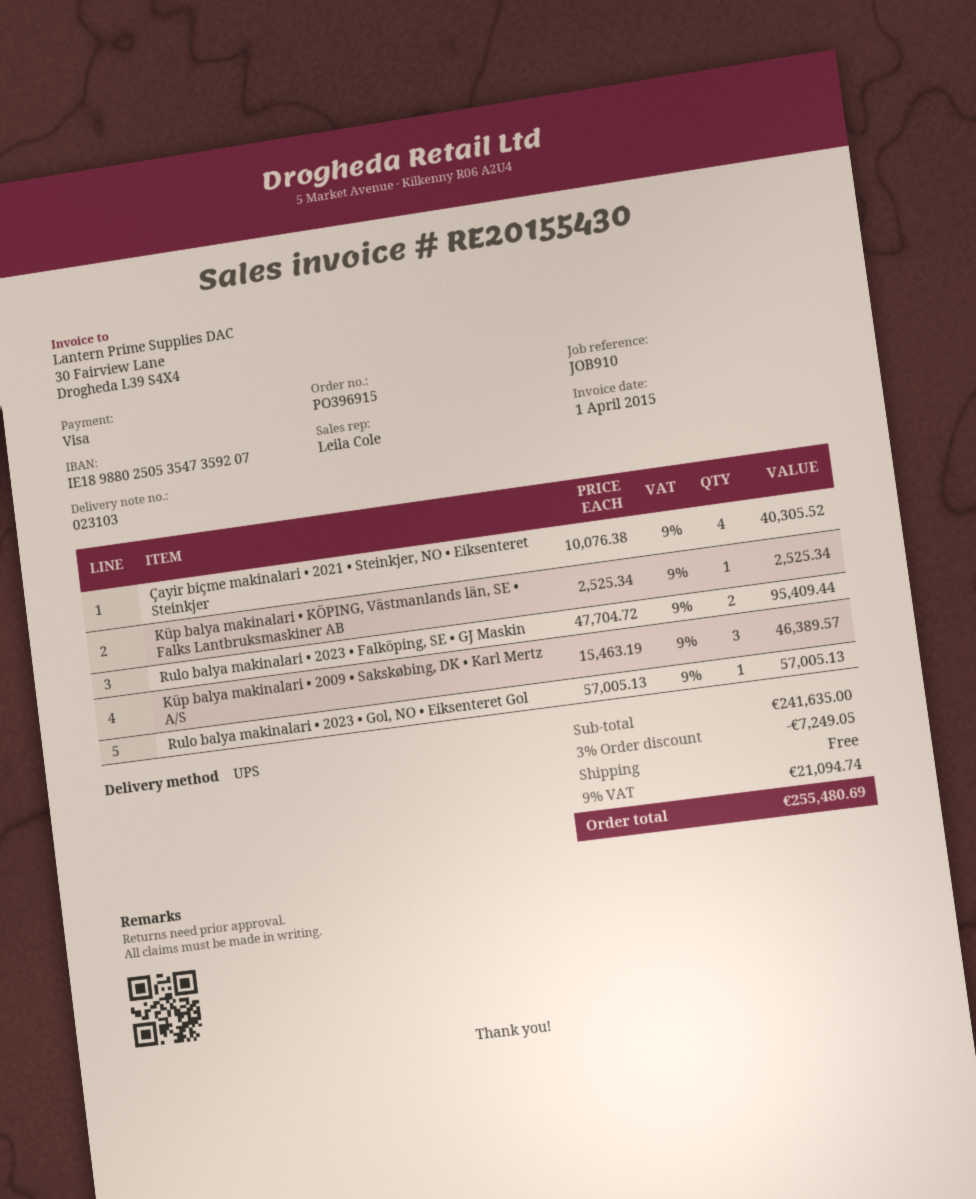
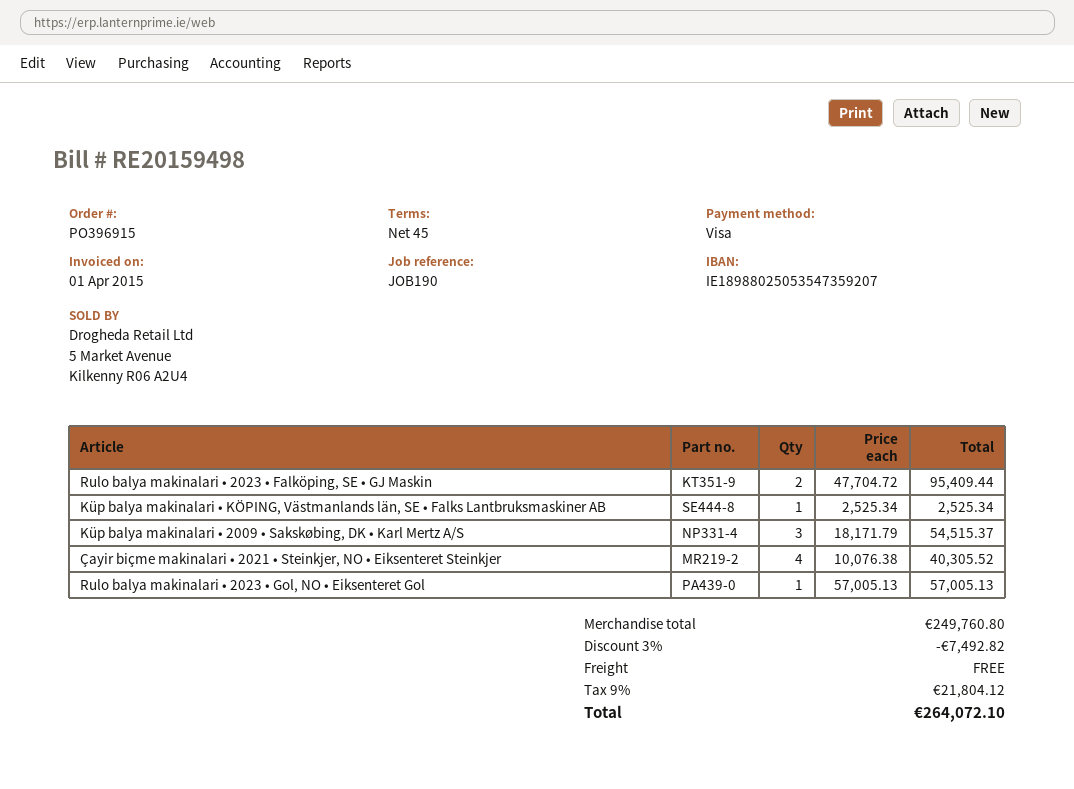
invoice number: RE20155430 -> RE20159498
reference: JOB910 -> JOB190
Küp balya makinalari • 2009 • Sakskøbing, DK • Karl Mertz A/S: 3 x 15463.19 = 46389.57 -> 3 x 18171.79 = 54515.37
subtotal: 241635.00 -> 249760.80
discount: 3% = 7249.05 -> 3% = 7492.82
tax: 9% = 21094.74 -> 9% = 21804.12
total: 255480.69 -> 264072.10

